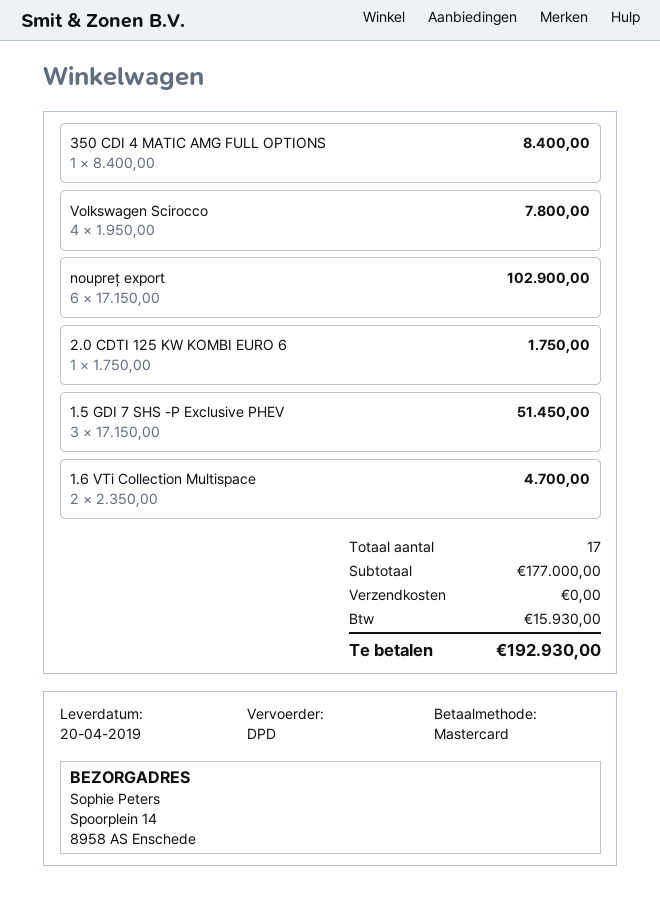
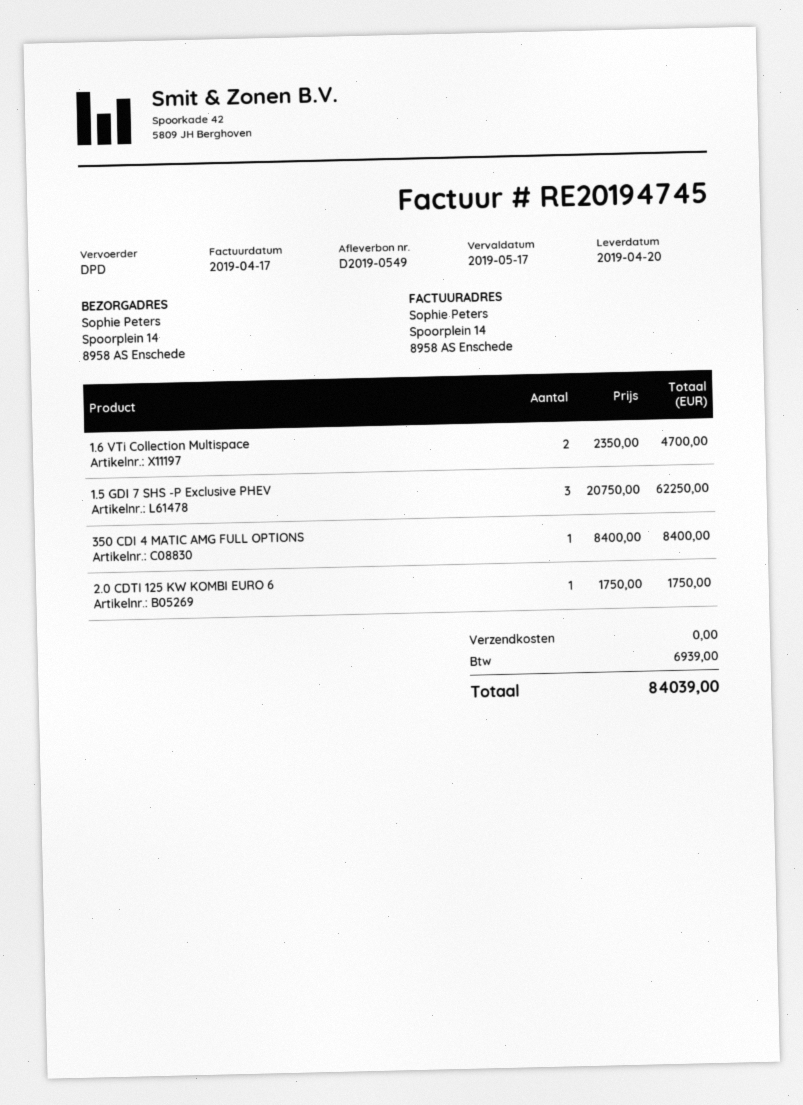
Volkswagen Scirocco: 4 x 1950.00 = 7800.00 -> none
noupreț export: 6 x 17150.00 = 102900.00 -> none
1.5 GDI 7 SHS -P Exclusive PHEV: 3 x 17150.00 = 51450.00 -> 3 x 20750.00 = 62250.00
tax: 15930.00 -> 6939.00
total: 192930.00 -> 84039.00

